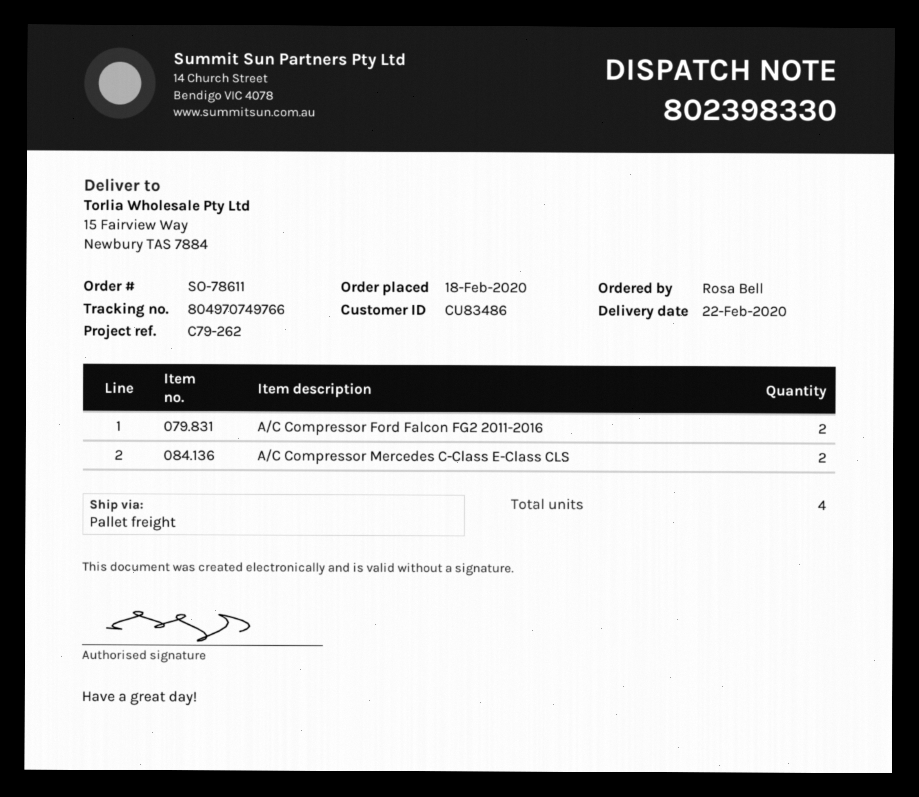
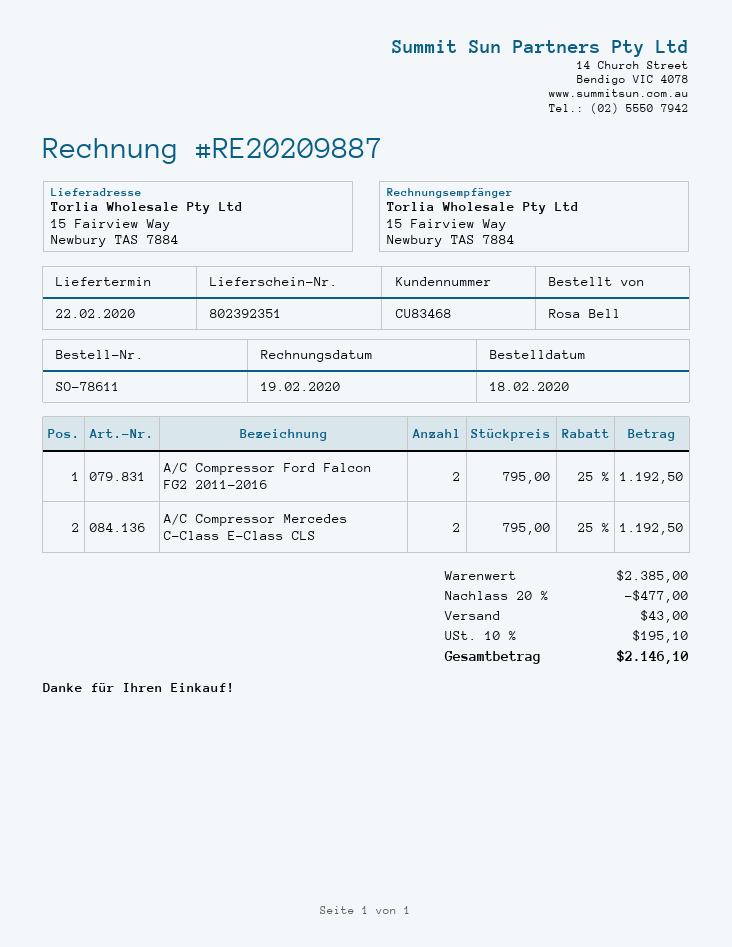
delivery note number: 802398330 -> 802392351
customer number: CU83486 -> CU83468

